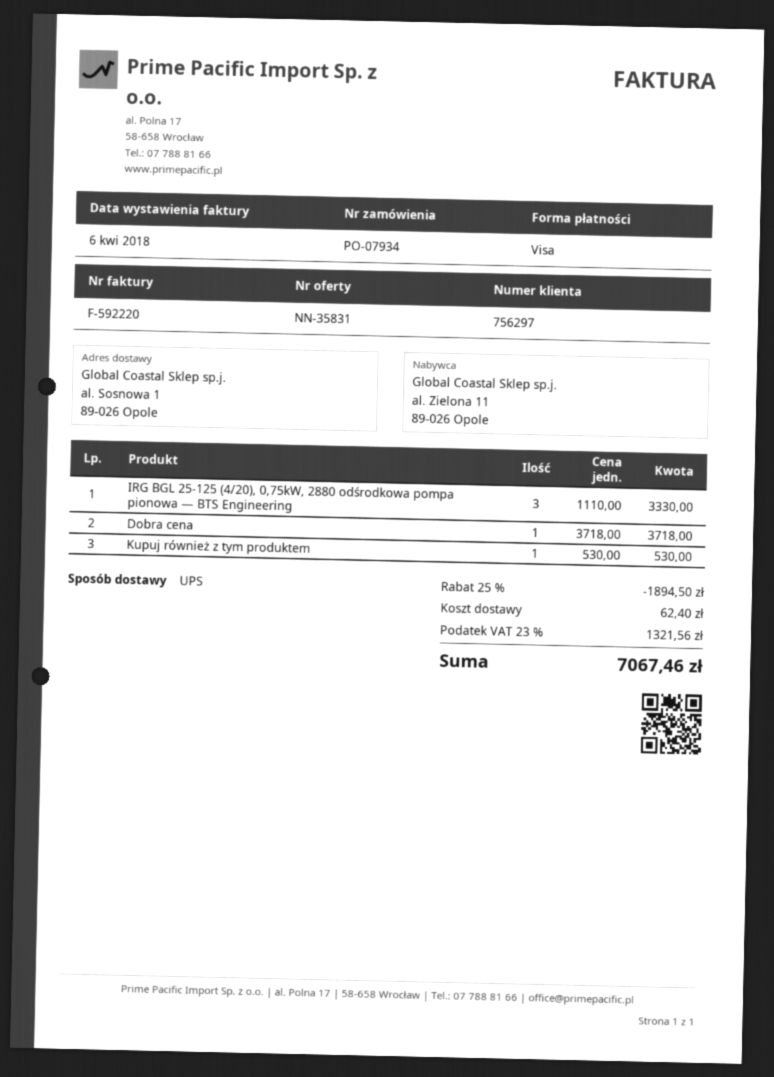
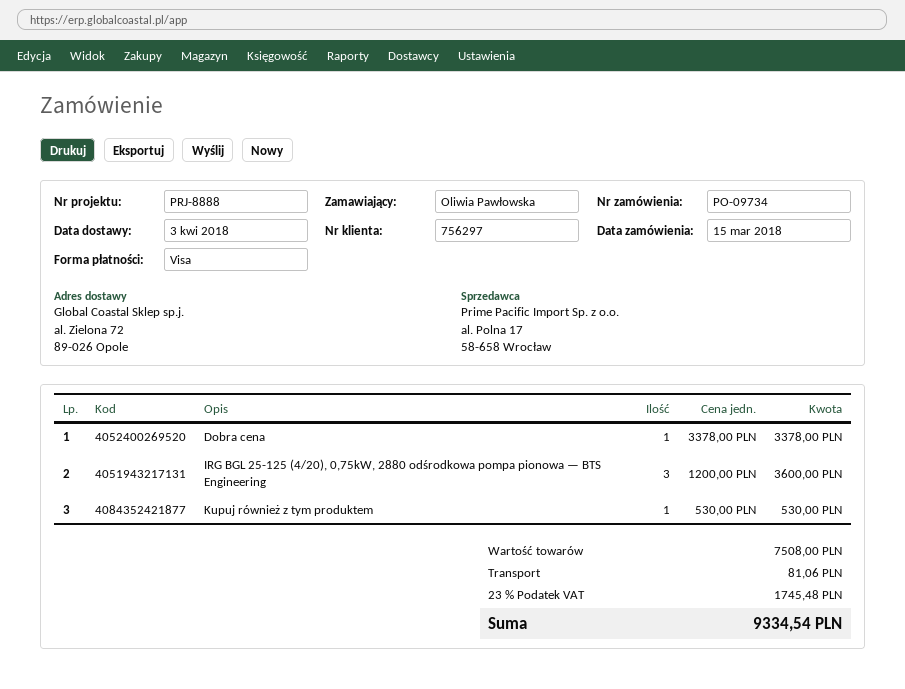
order number: PO-07934 -> PO-09734
ship to: al. Sosnowa 1, 89-026 Opole -> al. Zielona 72, 89-026 Opole
IRG BGL 25-125 (4/20), 0,75kW, 2880 odśrodkowa pompa pionowa — BTS Engineering: 3 x 1110.00 = 3330.00 -> 3 x 1200.00 = 3600.00
Dobra cena: 1 x 3718.00 = 3718.00 -> 1 x 3378.00 = 3378.00
discount: 25% = 1894.50 -> none
shipping: 62.40 -> 81.06
tax: 23% = 1321.56 -> 23% = 1745.48
total: 7067.46 -> 9334.54

